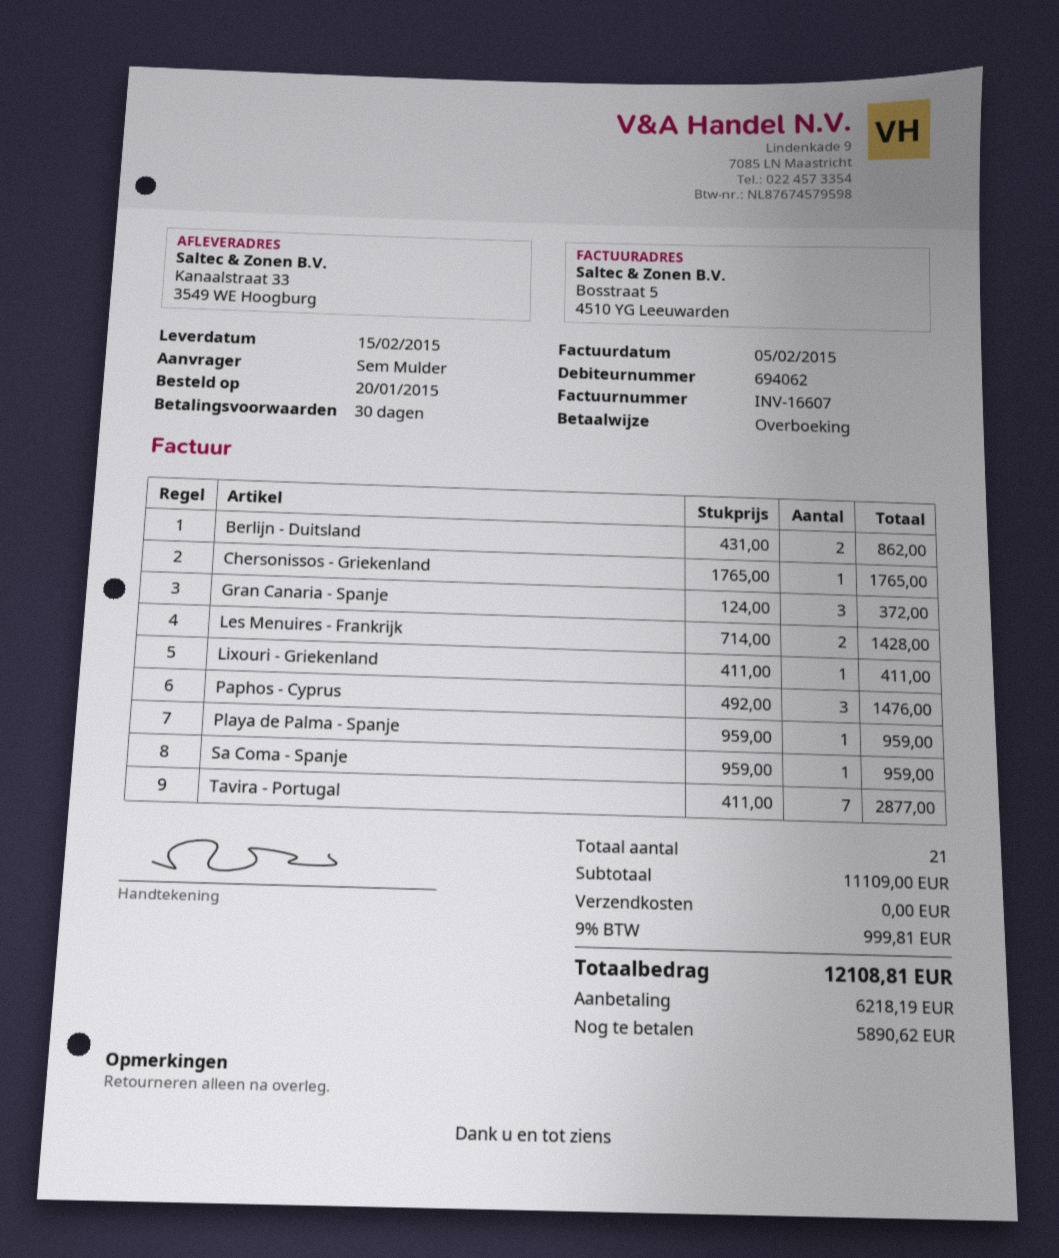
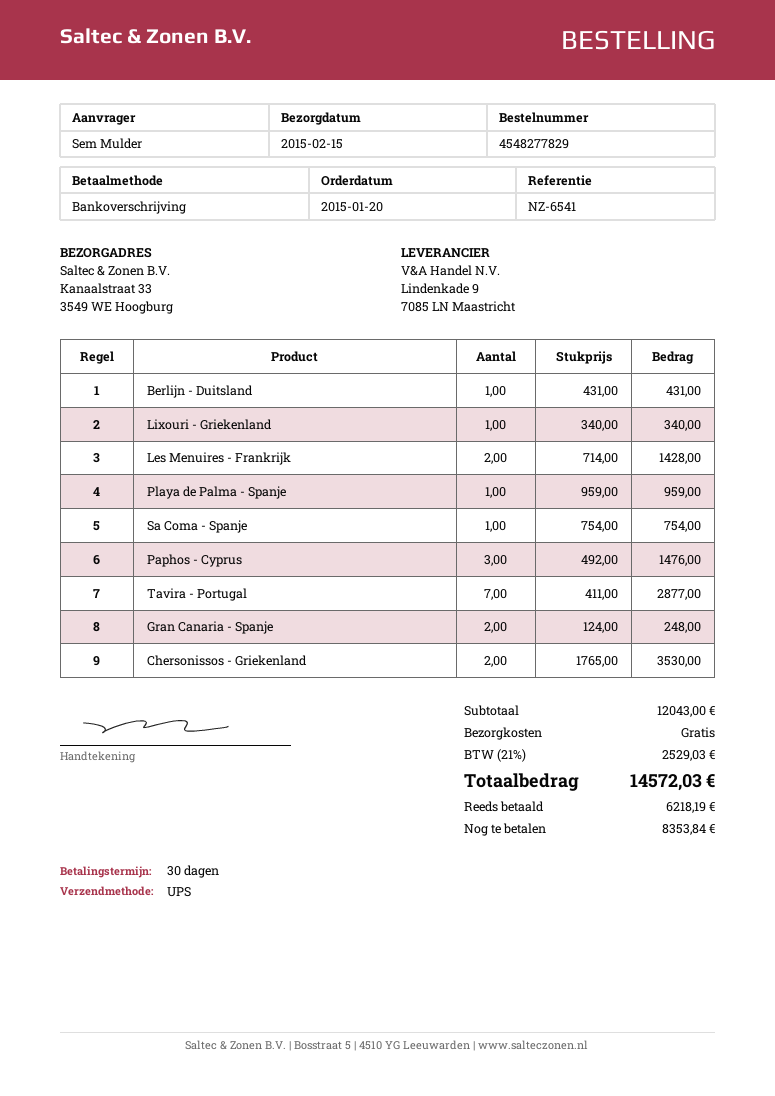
Berlijn - Duitsland: 2 x 431.00 = 862.00 -> 1 x 431.00 = 431.00
Chersonissos - Griekenland: 1 x 1765.00 = 1765.00 -> 2 x 1765.00 = 3530.00
Gran Canaria - Spanje: 3 x 124.00 = 372.00 -> 2 x 124.00 = 248.00
Lixouri - Griekenland: 1 x 411.00 = 411.00 -> 1 x 340.00 = 340.00
Sa Coma - Spanje: 1 x 959.00 = 959.00 -> 1 x 754.00 = 754.00
subtotal: 11109.00 -> 12043.00
tax: 9% = 999.81 -> 21% = 2529.03
total: 12108.81 -> 14572.03
balance: 5890.62 -> 8353.84

